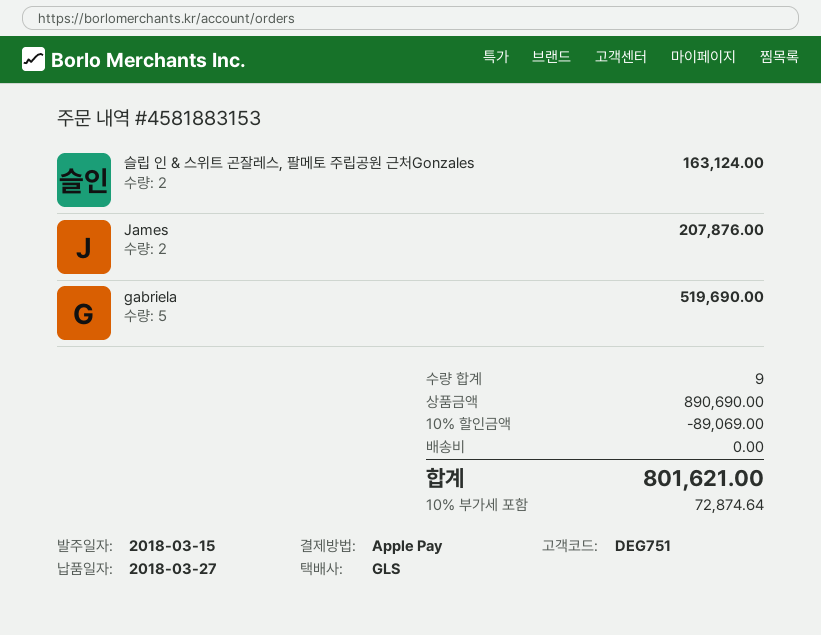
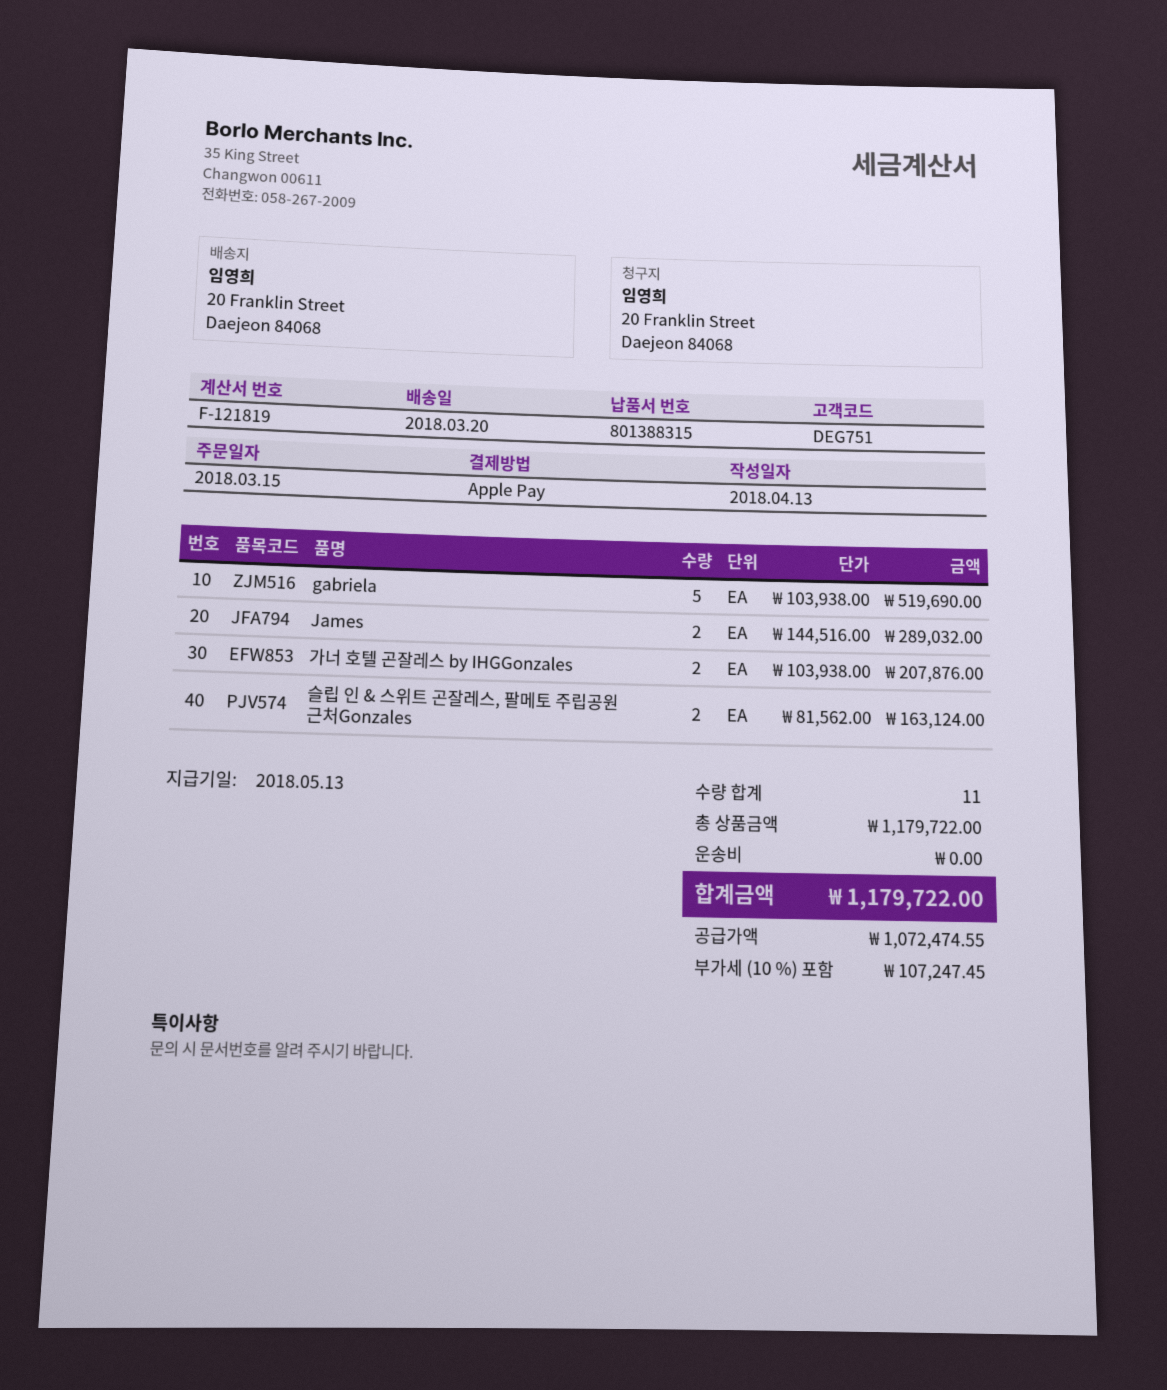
delivery date: 2018-03-27 -> 2018-03-20
James: 2 for 207876.00 -> 2 for 289032.00
가너 호텔 곤잘레스 by IHGGonzales: none -> 2 for 207876.00
total quantity: 9 -> 11
subtotal: 890690.00 -> 1179722.00
discount: 10% = 89069.00 -> none
tax: 10% = 72874.64 -> 10% = 107247.45
total: 801621.00 -> 1179722.00

